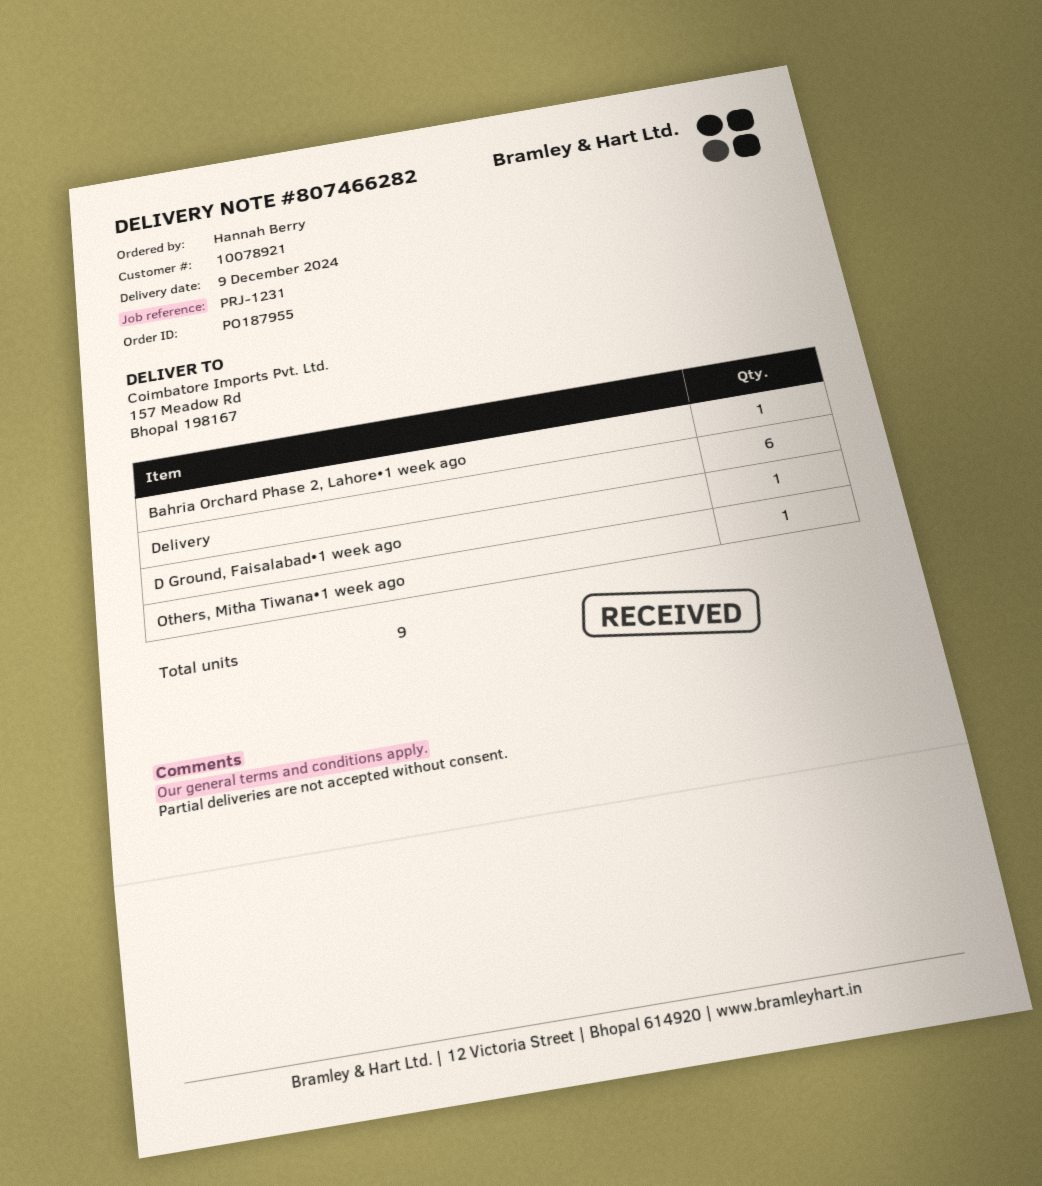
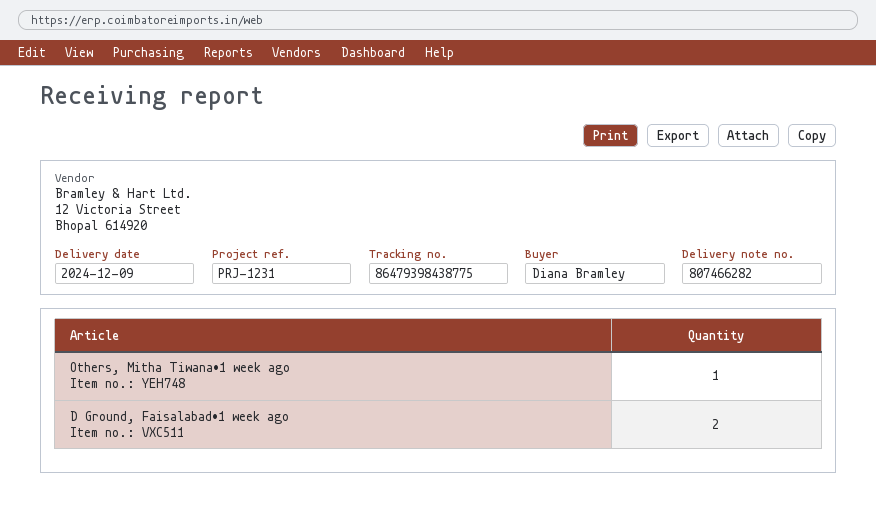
ordered by: Hannah Berry -> Diana Bramley
Bahria Orchard Phase 2, Lahore•1 week ago: 1 -> none
Delivery: 6 -> none
D Ground, Faisalabad•1 week ago: 1 -> 2

